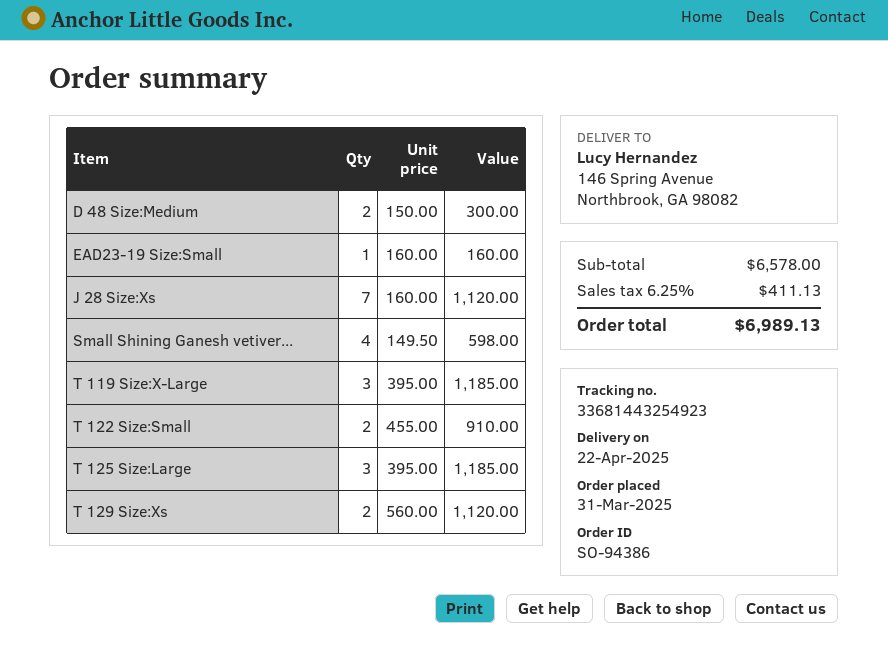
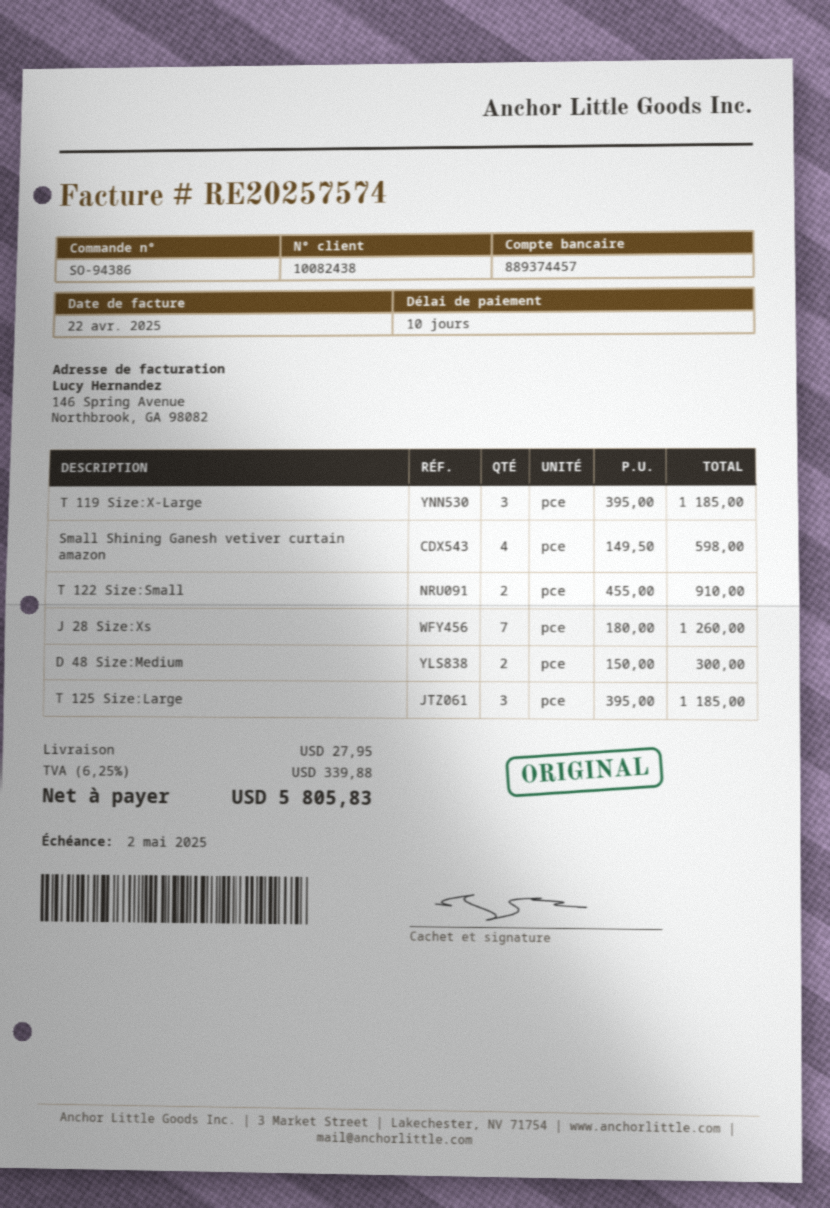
EAD23-19 Size:Small: 1 x 160.00 = 160.00 -> none
J 28 Size:Xs: 7 x 160.00 = 1120.00 -> 7 x 180.00 = 1260.00
T 129 Size:Xs: 2 x 560.00 = 1120.00 -> none
shipping: none -> 27.95
tax: 6.25% = 411.13 -> 6.25% = 339.88
total: 6989.13 -> 5805.83

